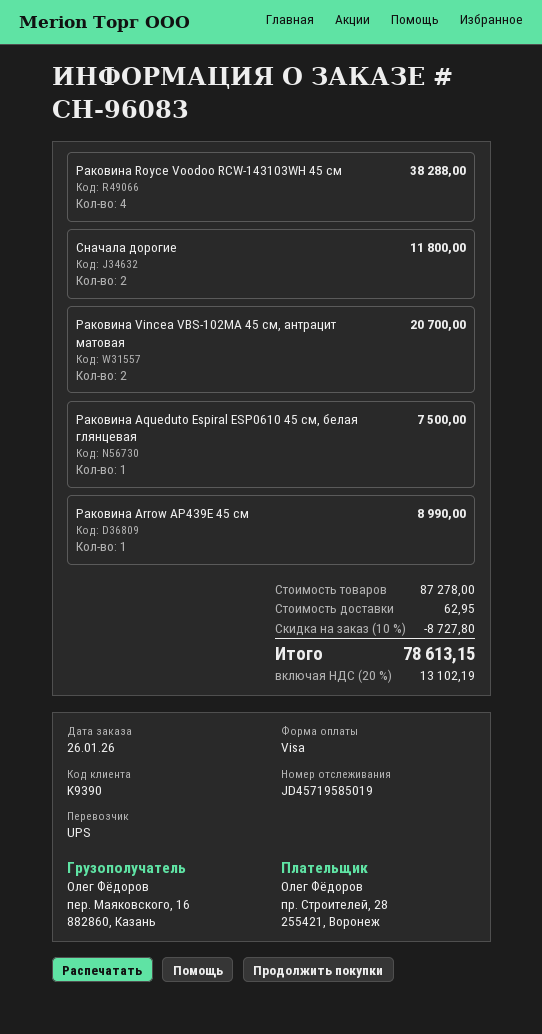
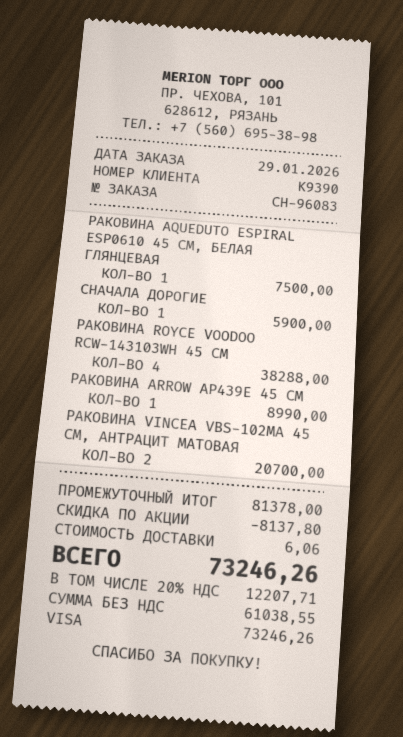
order date: 2026-01-26 -> 2026-01-29
Сначала дорогие: 2 for 11800.00 -> 1 for 5900.00
subtotal: 87278.00 -> 81378.00
discount: 8727.80 -> 8137.80
shipping: 62.95 -> 6.06
tax: 20% = 13102.19 -> 20% = 12207.71
total: 78613.15 -> 73246.26

